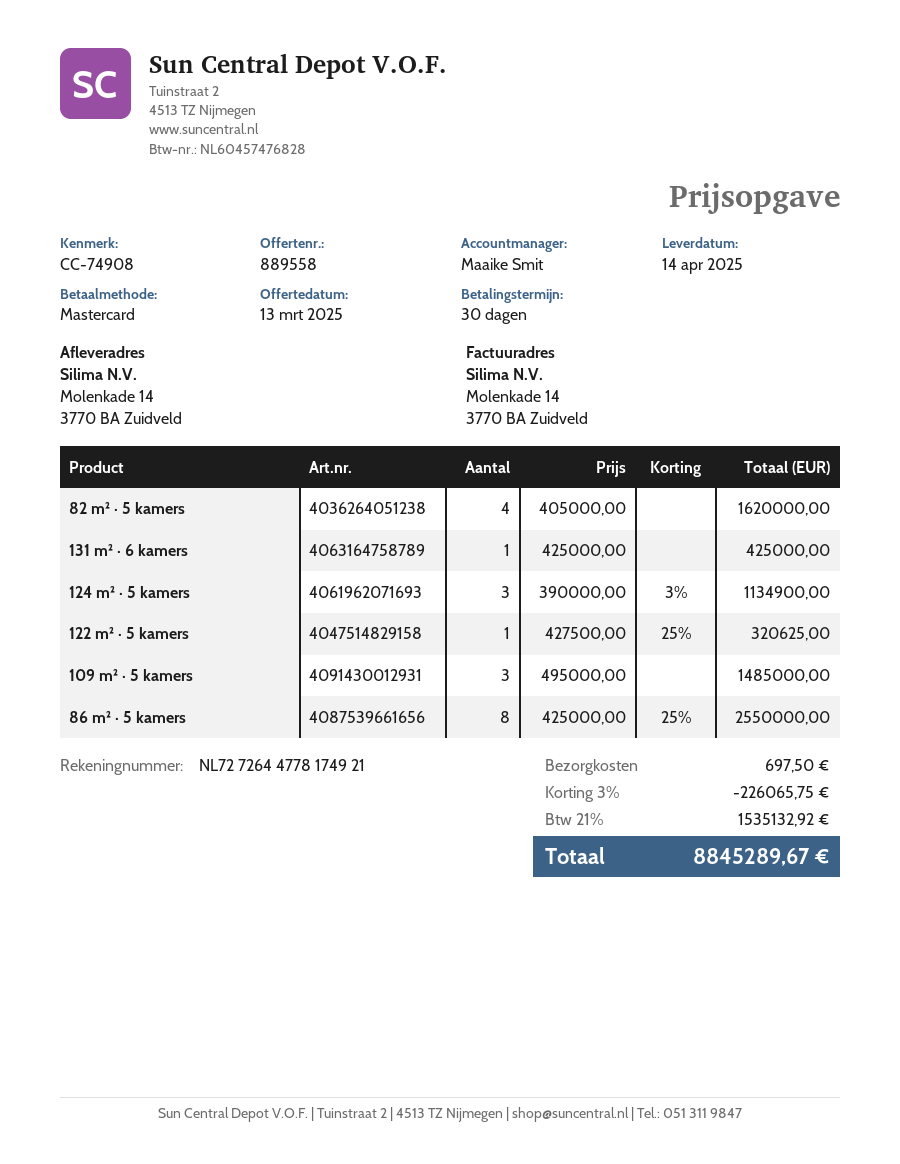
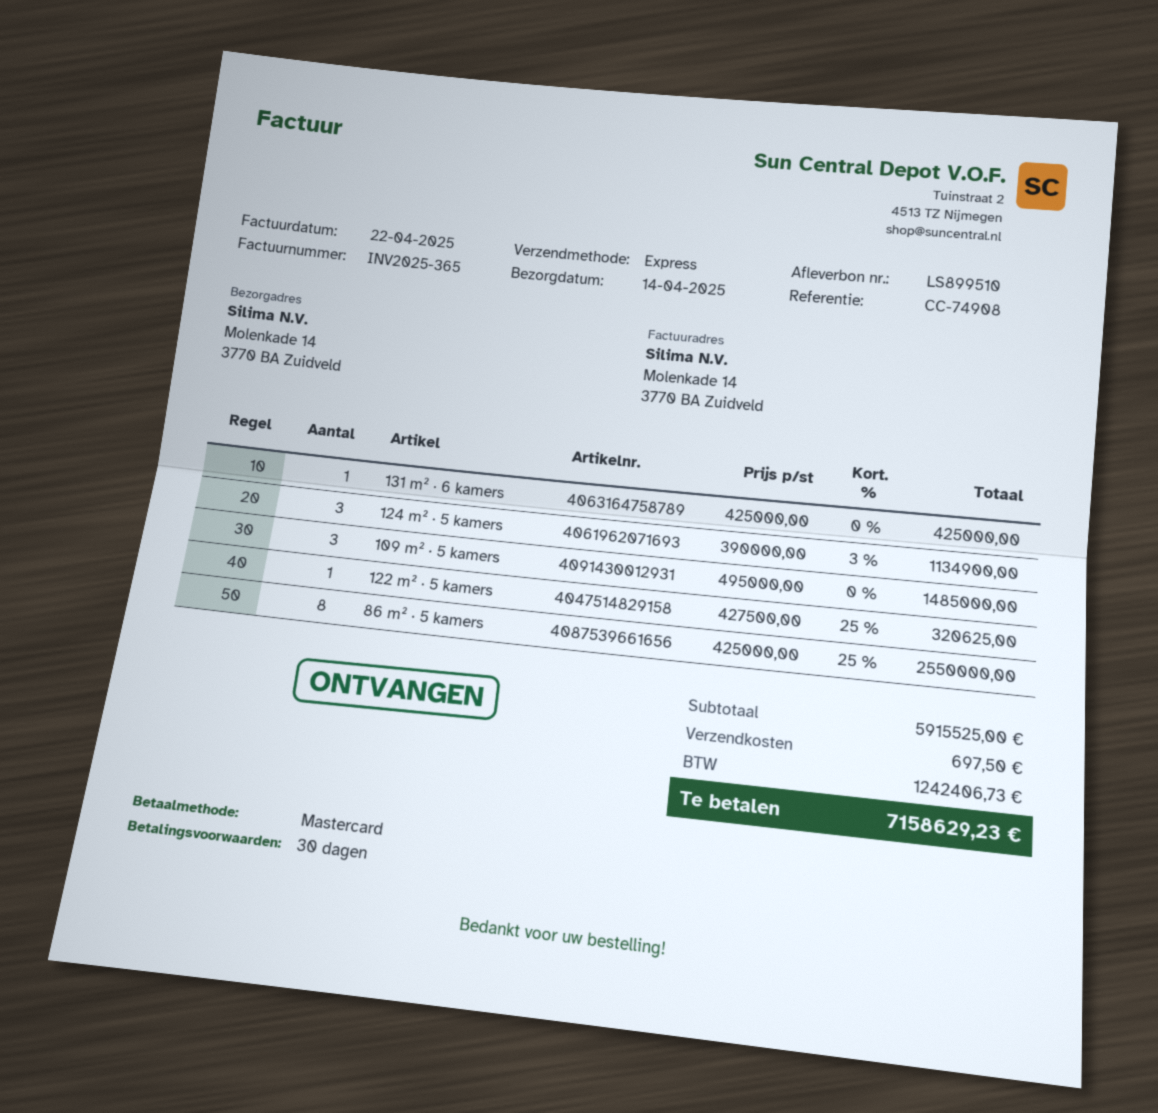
82 m² · 5 kamers: 4 x 405000.00 = 1620000.00 -> none
discount: 3% = 226065.75 -> none
tax: 1535132.92 -> 1242406.73
total: 8845289.67 -> 7158629.23

